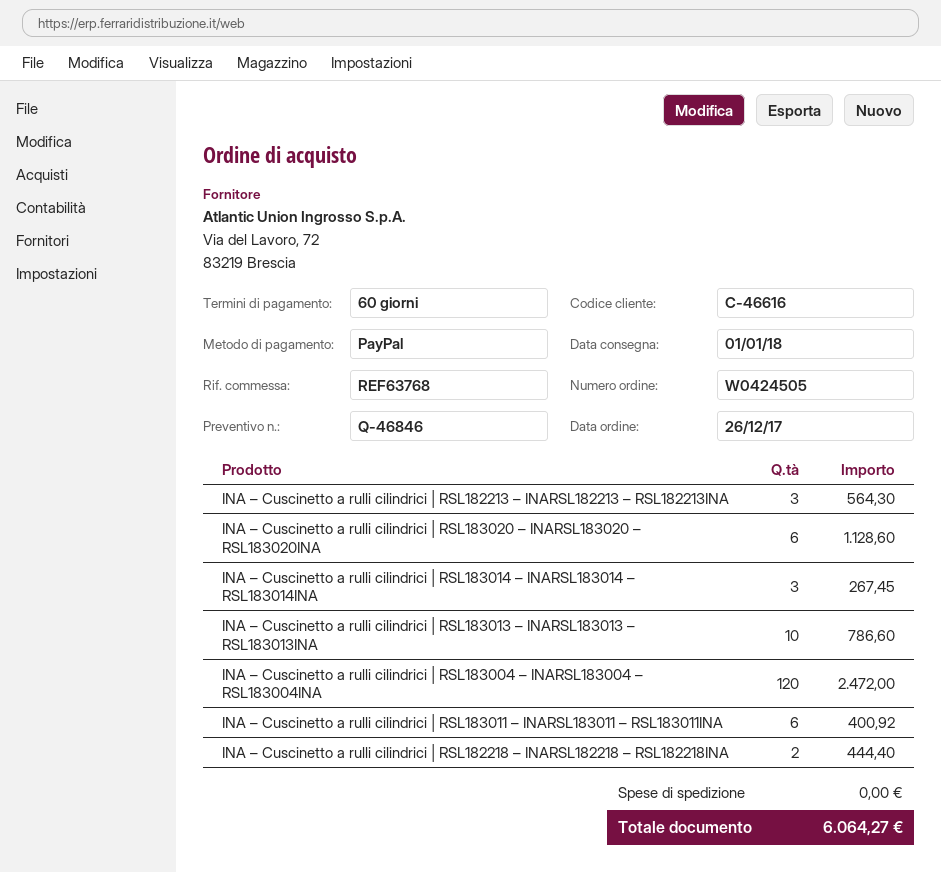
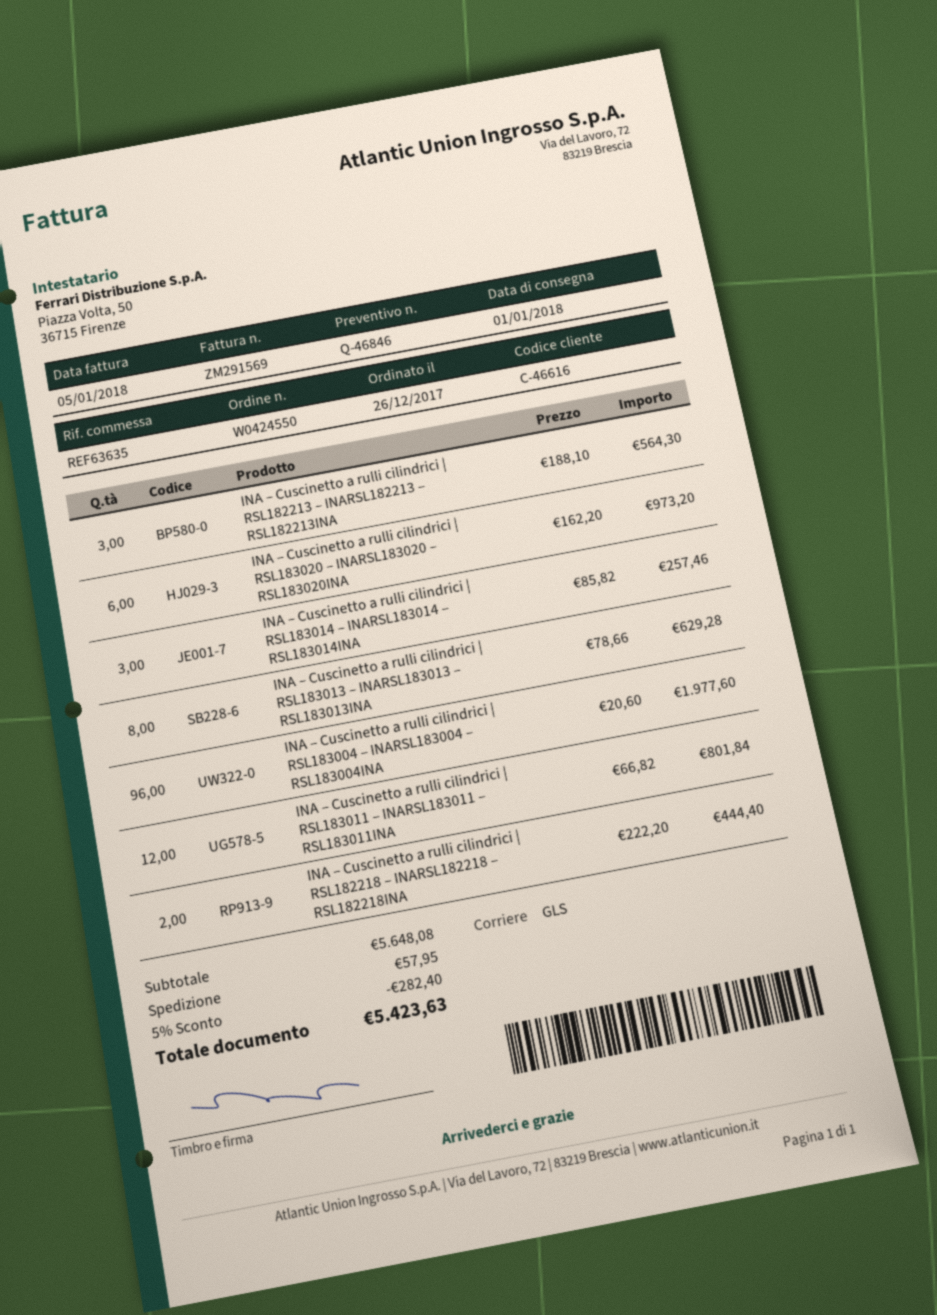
order number: W0424505 -> W0424550
reference: REF63768 -> REF63635
INA – Cuscinetto a rulli cilindrici | RSL183020 – INARSL183020 – RSL183020INA: 6 for 1128.60 -> 6 for 973.20
INA – Cuscinetto a rulli cilindrici | RSL183014 – INARSL183014 – RSL183014INA: 3 for 267.45 -> 3 for 257.46
INA – Cuscinetto a rulli cilindrici | RSL183013 – INARSL183013 – RSL183013INA: 10 for 786.60 -> 8 for 629.28
INA – Cuscinetto a rulli cilindrici | RSL183004 – INARSL183004 – RSL183004INA: 120 for 2472.00 -> 96 for 1977.60
INA – Cuscinetto a rulli cilindrici | RSL183011 – INARSL183011 – RSL183011INA: 6 for 400.92 -> 12 for 801.84
discount: none -> 5% = 282.40
shipping: 0.00 -> 57.95
total: 6064.27 -> 5423.63

